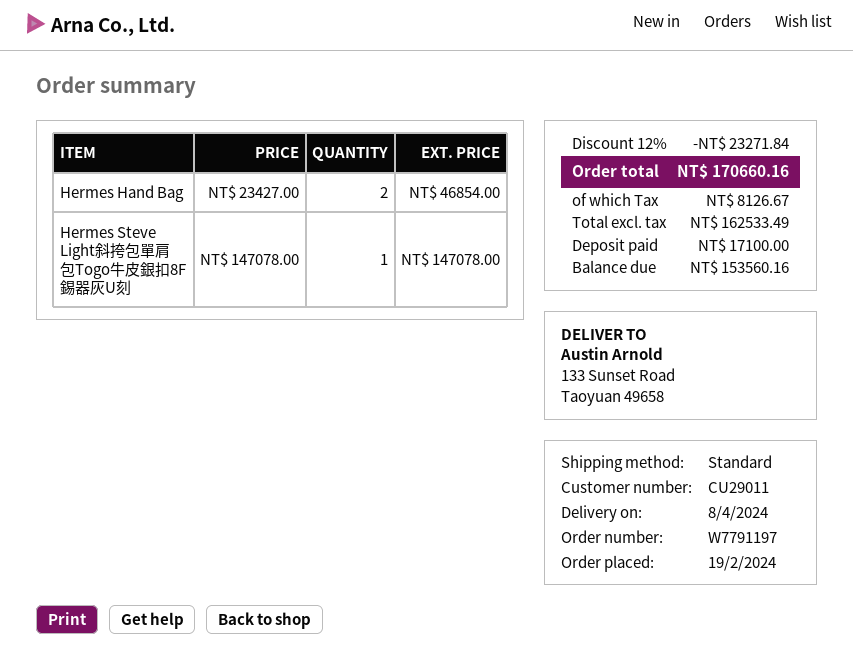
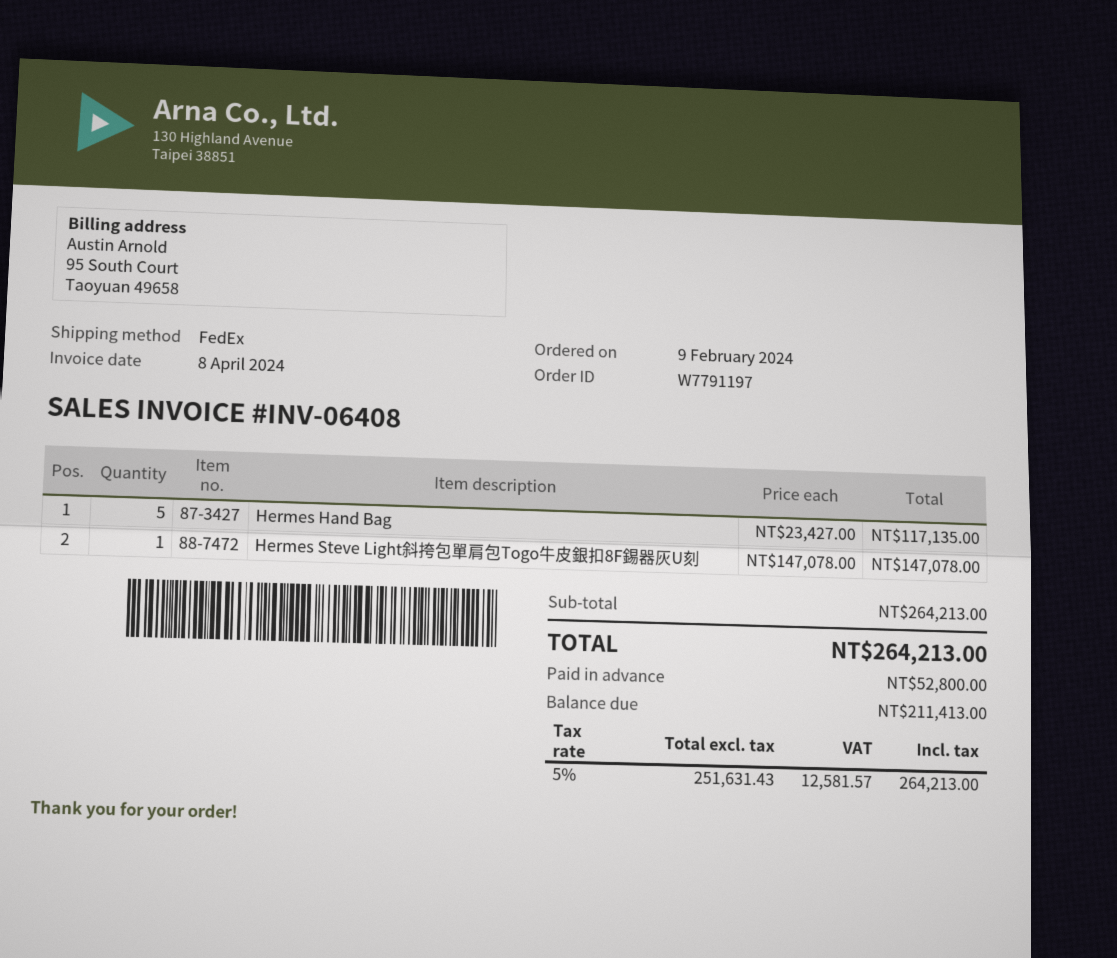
order date: 2024-02-19 -> 2024-02-09
shipping method: standard -> FedEx
Hermes Hand Bag: 2 x 23427.00 = 46854.00 -> 5 x 23427.00 = 117135.00
discount: 12% = 23271.84 -> none
net: 162533.49 -> 251631.43
tax: 8126.67 -> 12581.57
total: 170660.16 -> 264213.00
deposit: 17100.00 -> 52800.00
balance: 153560.16 -> 211413.00

